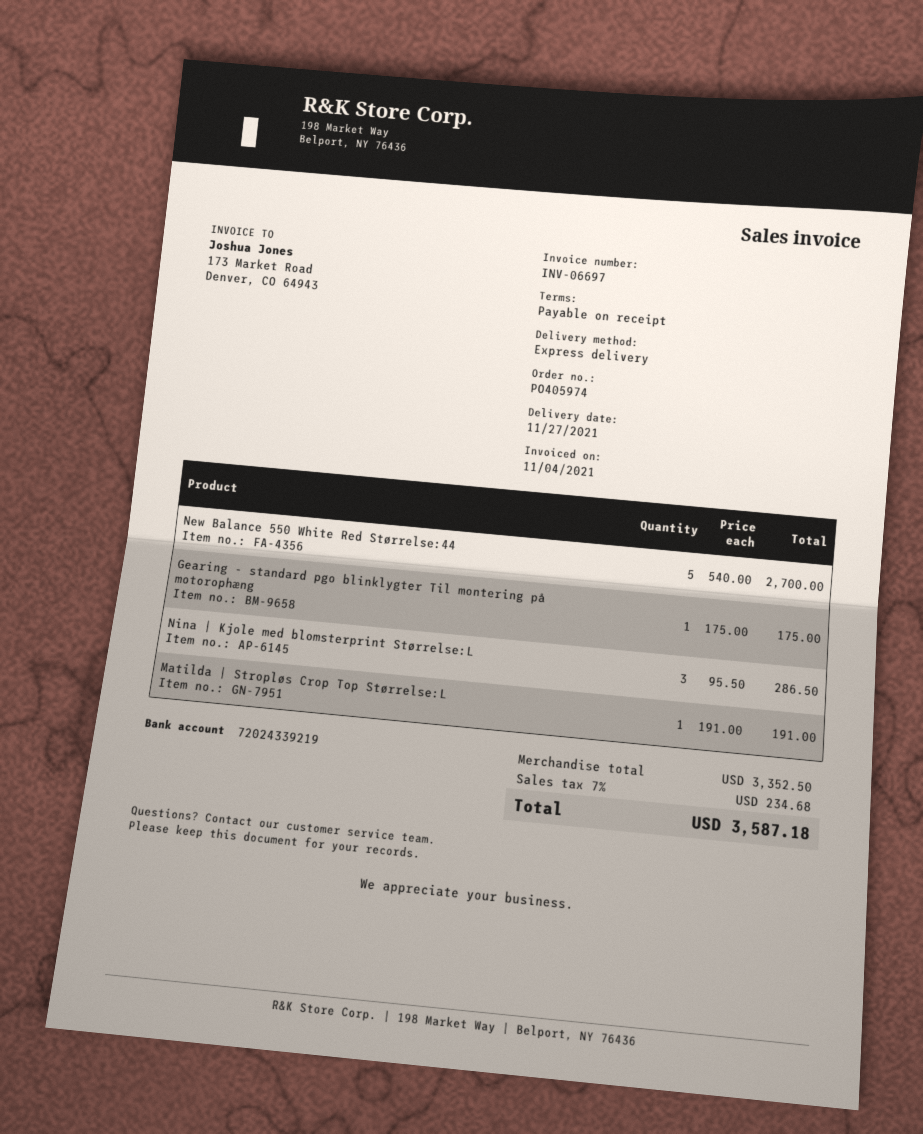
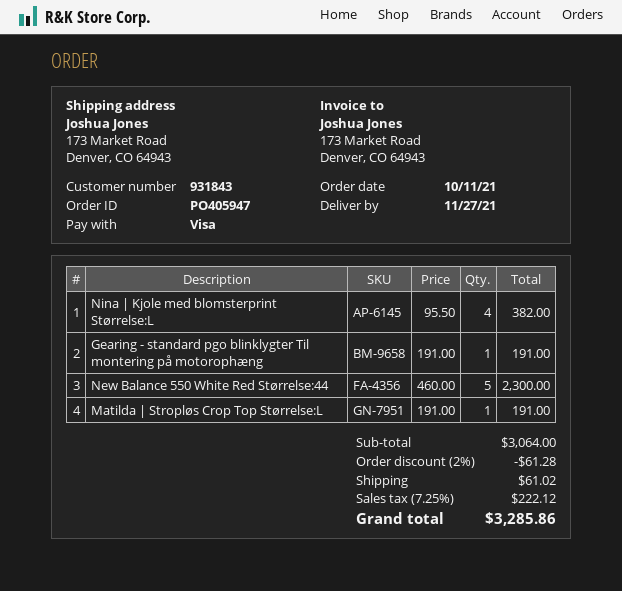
order number: PO405974 -> PO405947
New Balance 550 White Red Størrelse:44: 5 x 540.00 = 2700.00 -> 5 x 460.00 = 2300.00
Gearing - standard pgo blinklygter Til montering på motorophæng: 1 x 175.00 = 175.00 -> 1 x 191.00 = 191.00
Nina | Kjole med blomsterprint Størrelse:L: 3 x 95.50 = 286.50 -> 4 x 95.50 = 382.00
subtotal: 3352.50 -> 3064.00
discount: none -> 2% = 61.28
shipping: none -> 61.02
tax: 7% = 234.68 -> 7.25% = 222.12
total: 3587.18 -> 3285.86

